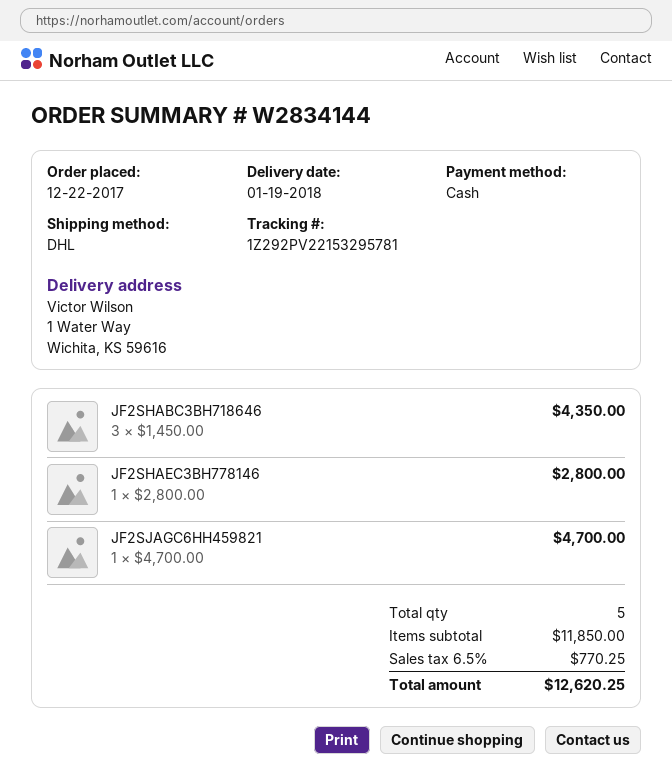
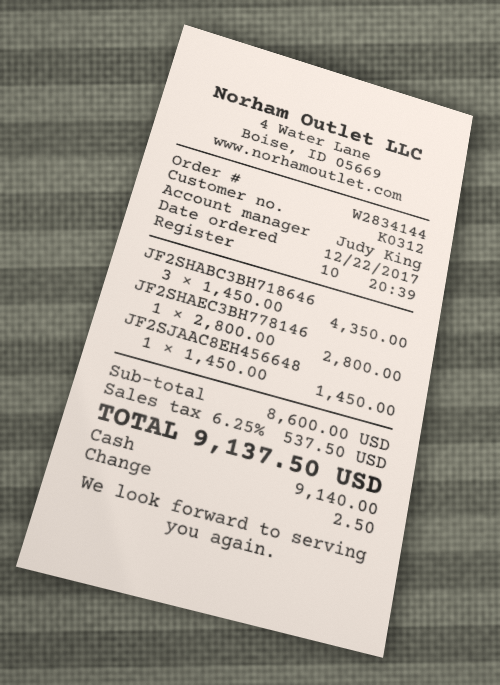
JF2SJAGC6HH459821: 1 x 4700.00 = 4700.00 -> none
JF2SJAAC8EH456648: none -> 1 x 1450.00 = 1450.00
subtotal: 11850.00 -> 8600.00
tax: 6.5% = 770.25 -> 6.25% = 537.50
total: 12620.25 -> 9137.50

